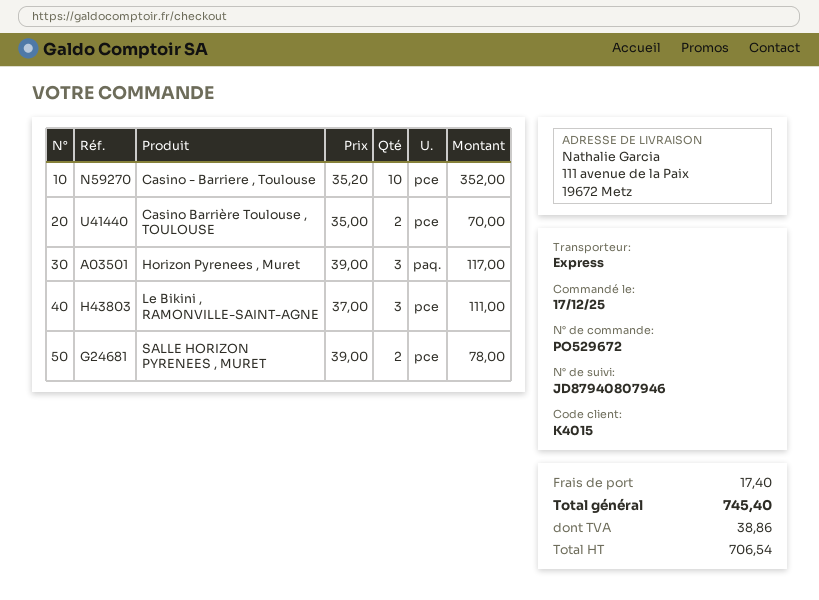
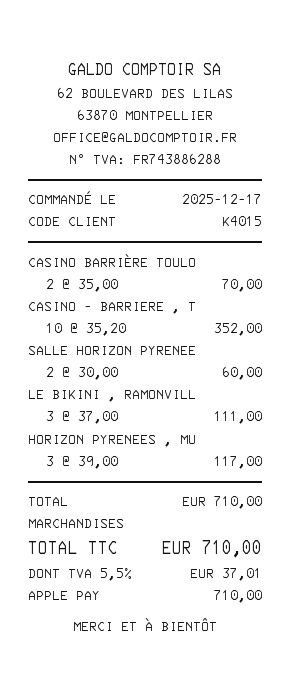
SALLE HORIZON PYRENEES , MURET: 2 x 39.00 = 78.00 -> 2 x 30.00 = 60.00
shipping: 17.40 -> none
tax: 38.86 -> 37.01
total: 745.40 -> 710.00

